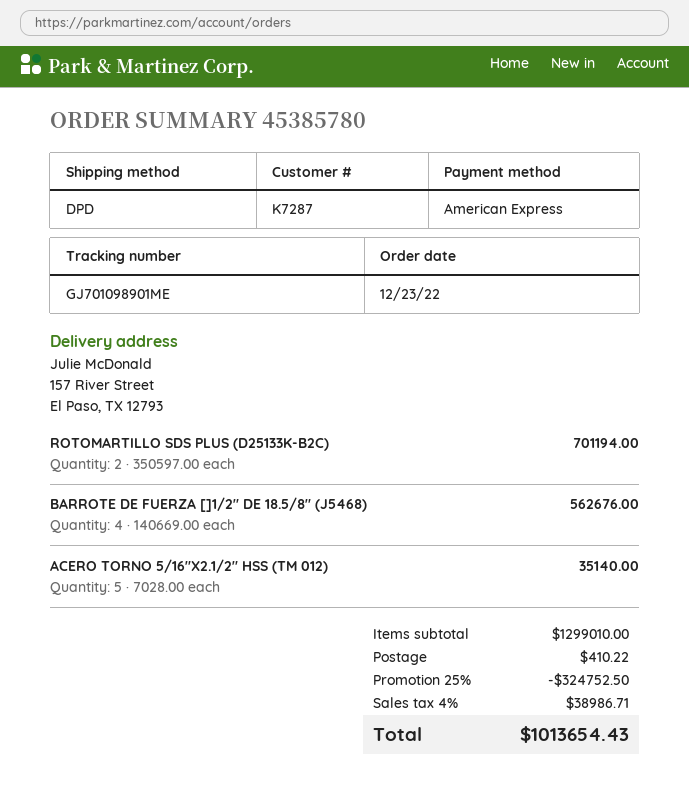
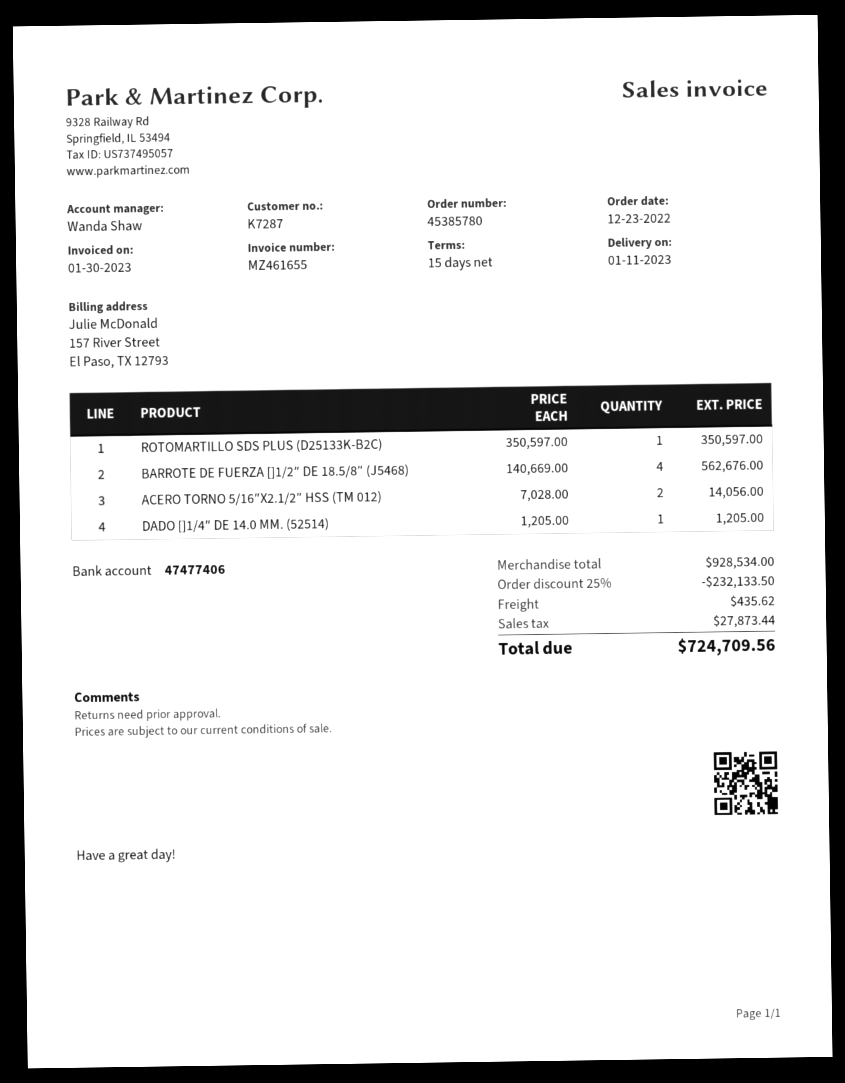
ROTOMARTILLO SDS PLUS (D25133K-B2C): 2 x 350597.00 = 701194.00 -> 1 x 350597.00 = 350597.00
ACERO TORNO 5/16″X2.1/2″ HSS (TM 012): 5 x 7028.00 = 35140.00 -> 2 x 7028.00 = 14056.00
DADO []1/4″ DE 14.0 MM. (52514): none -> 1 x 1205.00 = 1205.00
subtotal: 1299010.00 -> 928534.00
discount: 25% = 324752.50 -> 25% = 232133.50
shipping: 410.22 -> 435.62
tax: 38986.71 -> 27873.44
total: 1013654.43 -> 724709.56

